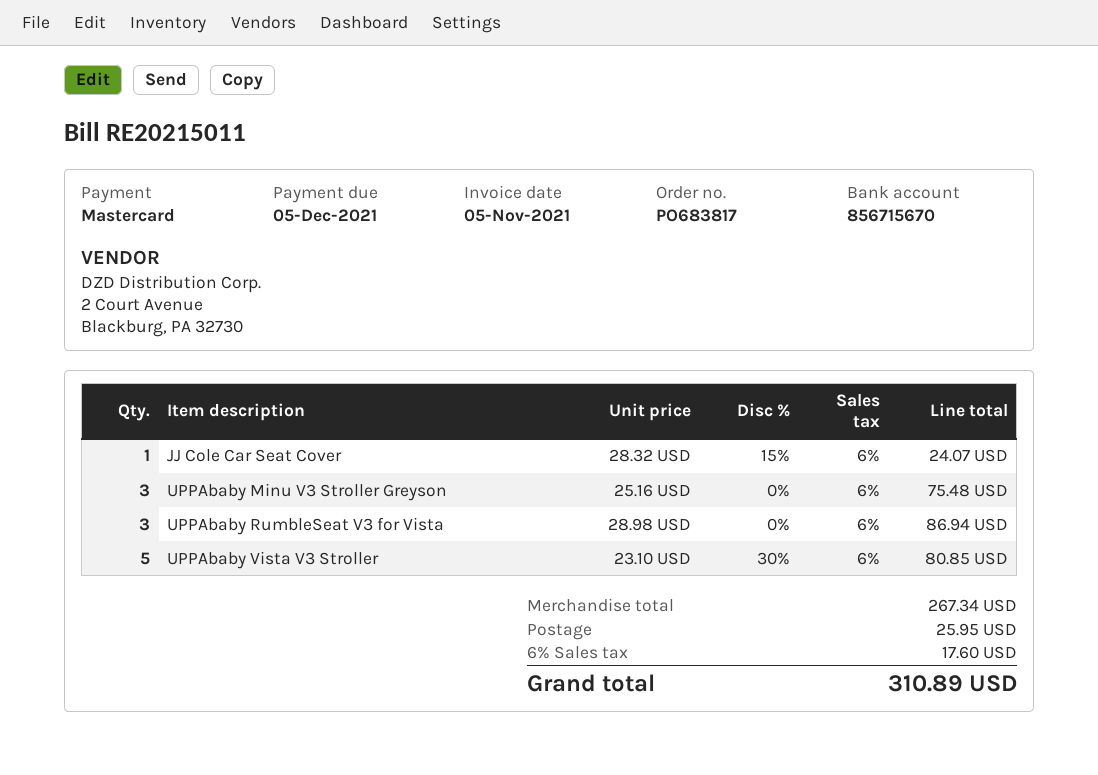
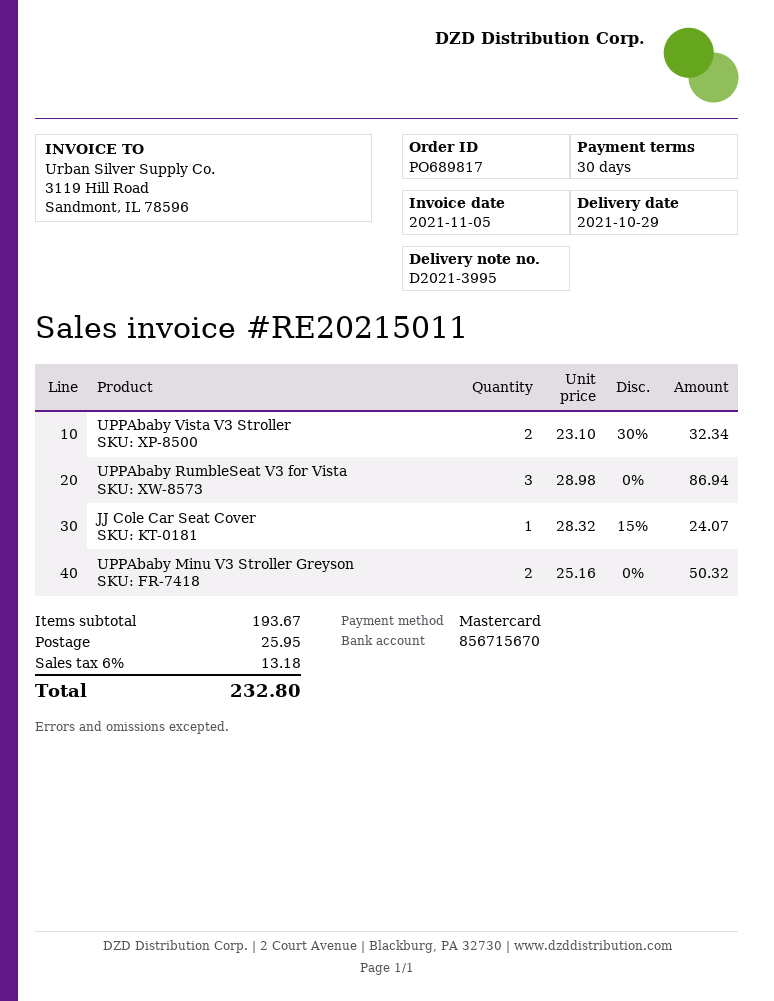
order number: PO683817 -> PO689817
UPPAbaby Minu V3 Stroller Greyson: 3 x 25.16 = 75.48 -> 2 x 25.16 = 50.32
UPPAbaby Vista V3 Stroller: 5 x 23.10 - 30% = 80.85 -> 2 x 23.10 - 30% = 32.34
subtotal: 267.34 -> 193.67
tax: 6% = 17.60 -> 6% = 13.18
total: 310.89 -> 232.80

